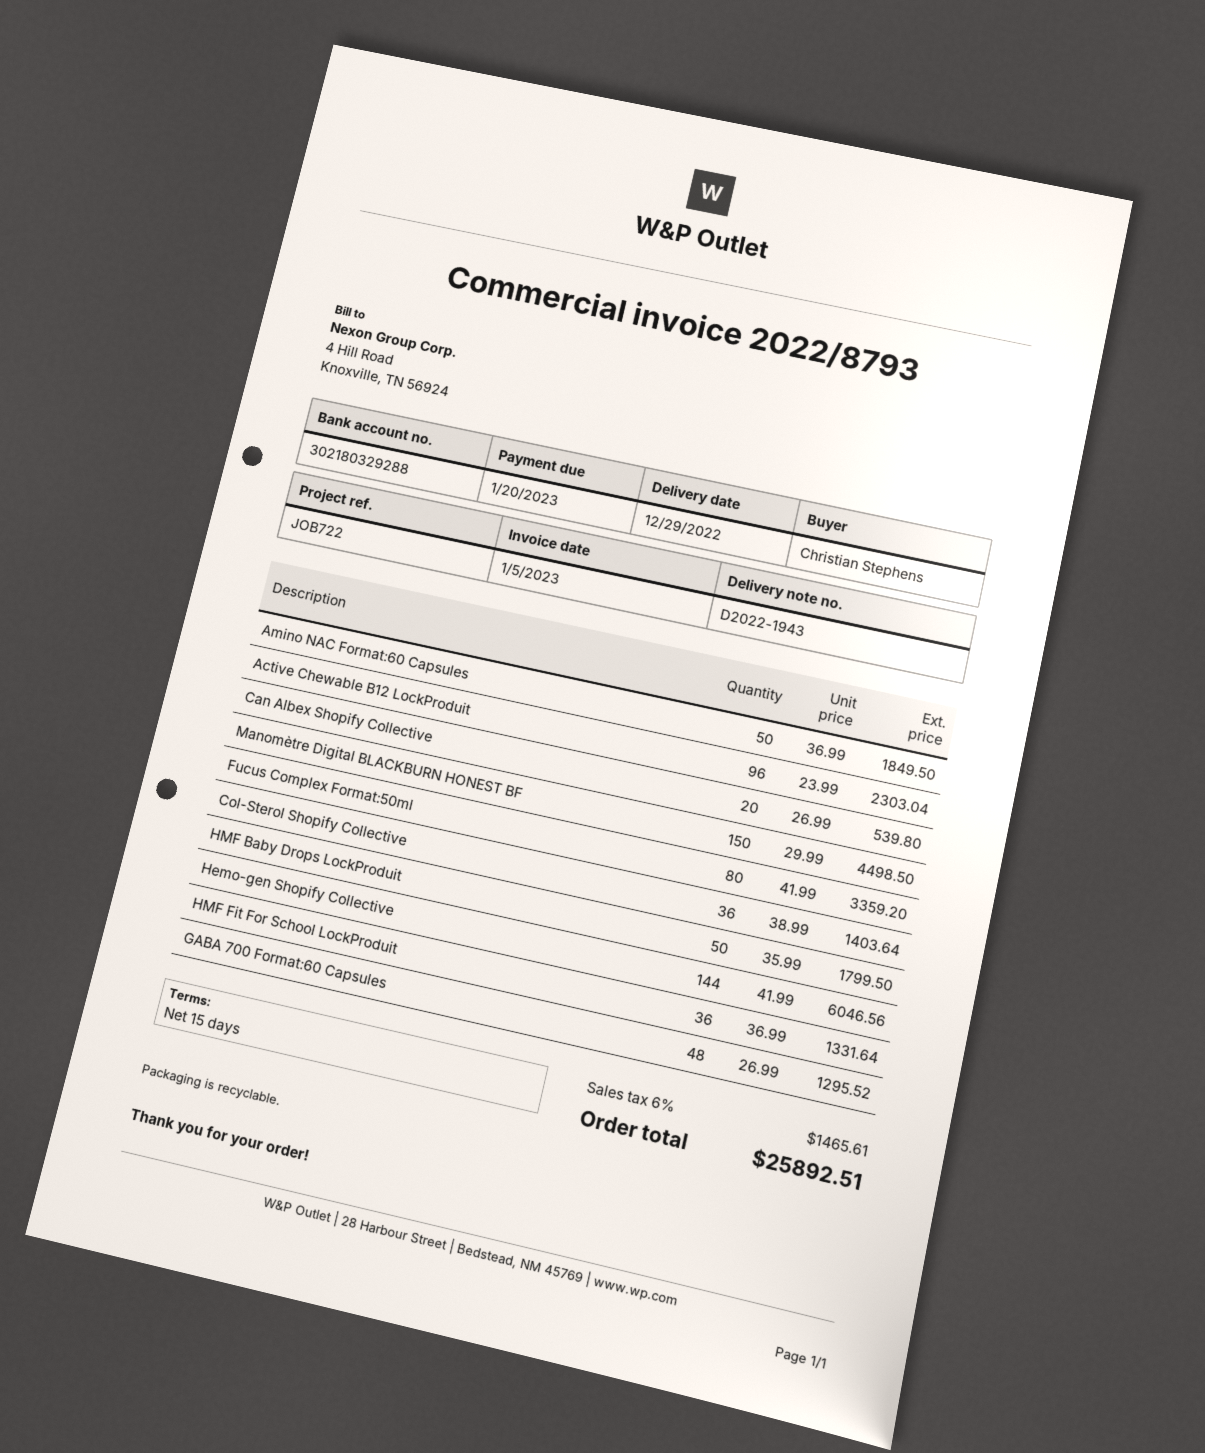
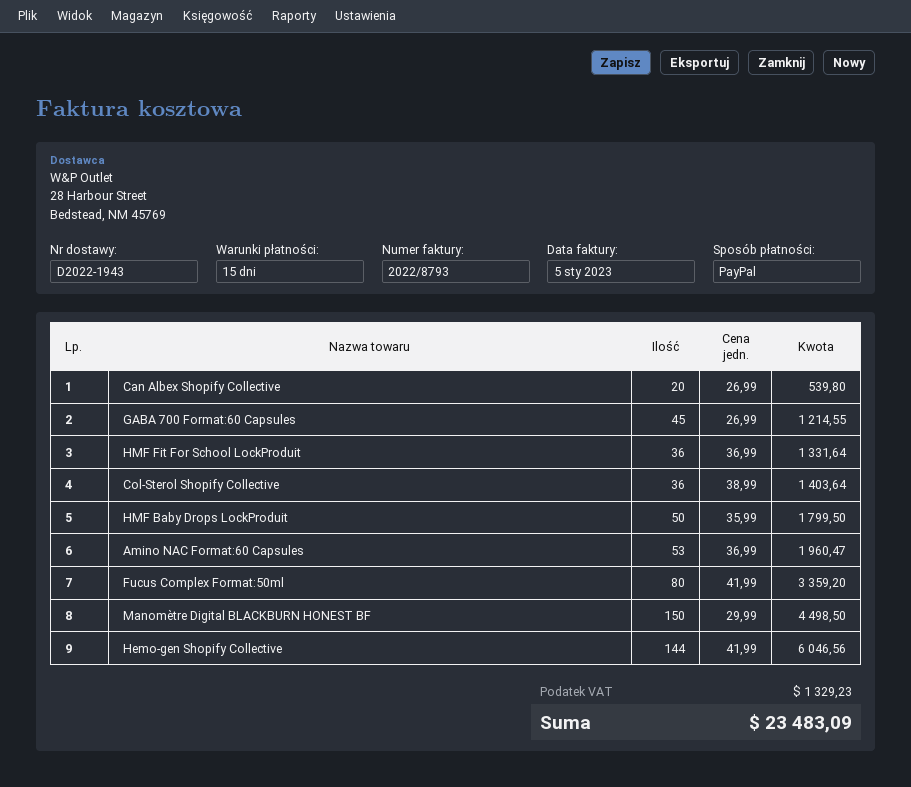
Amino NAC Format:60 Capsules: 50 x 36.99 = 1849.50 -> 53 x 36.99 = 1960.47
Active Chewable B12 LockProduit: 96 x 23.99 = 2303.04 -> none
GABA 700 Format:60 Capsules: 48 x 26.99 = 1295.52 -> 45 x 26.99 = 1214.55
tax: 1465.61 -> 1329.23
total: 25892.51 -> 23483.09

